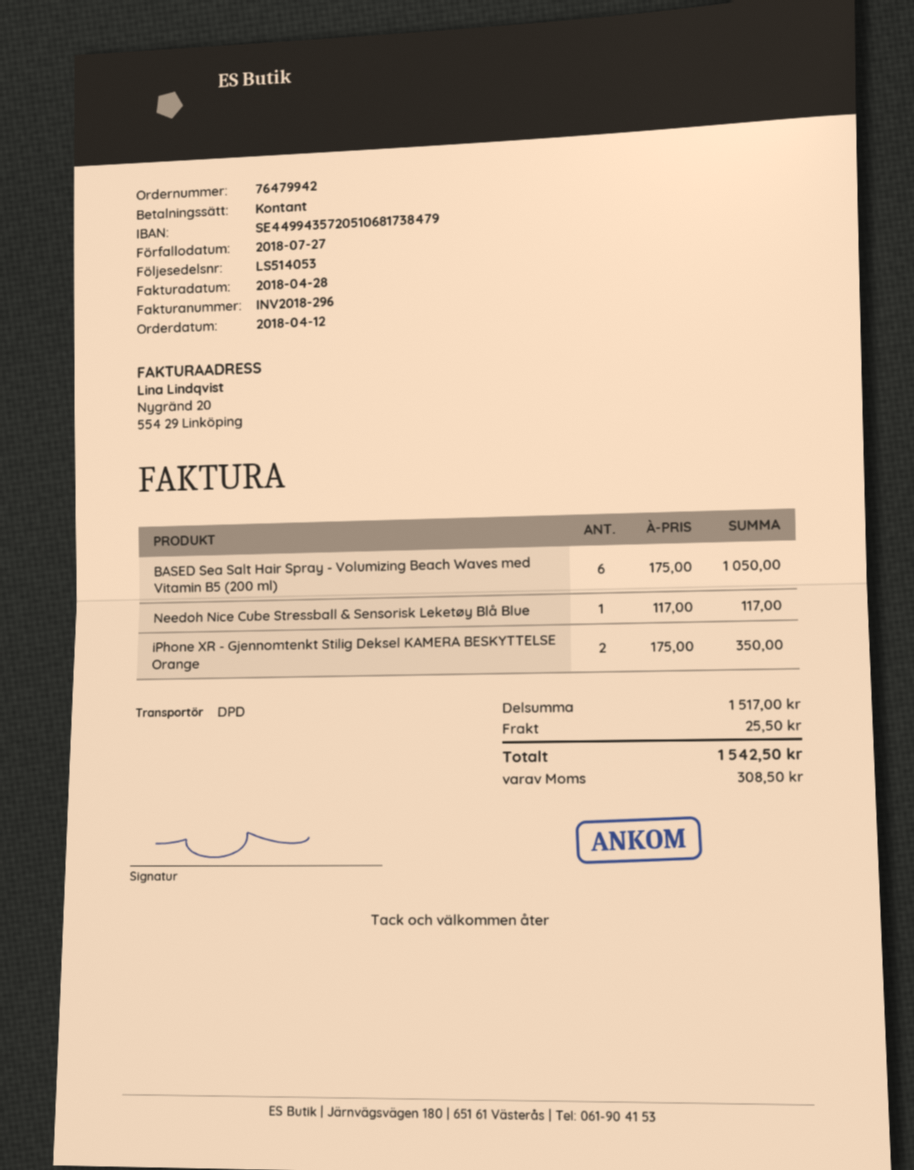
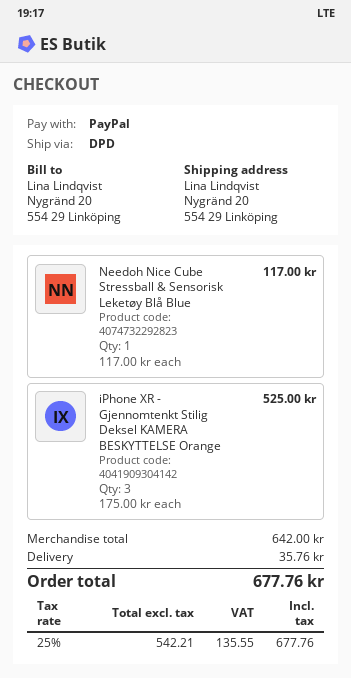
payment method: cash -> PayPal
BASED Sea Salt Hair Spray - Volumizing Beach Waves med Vitamin B5 (200 ml): 6 x 175.00 = 1050.00 -> none
iPhone XR - Gjennomtenkt Stilig Deksel KAMERA BESKYTTELSE Orange: 2 x 175.00 = 350.00 -> 3 x 175.00 = 525.00
subtotal: 1517.00 -> 642.00
shipping: 25.50 -> 35.76
tax: 308.50 -> 135.55
total: 1542.50 -> 677.76

